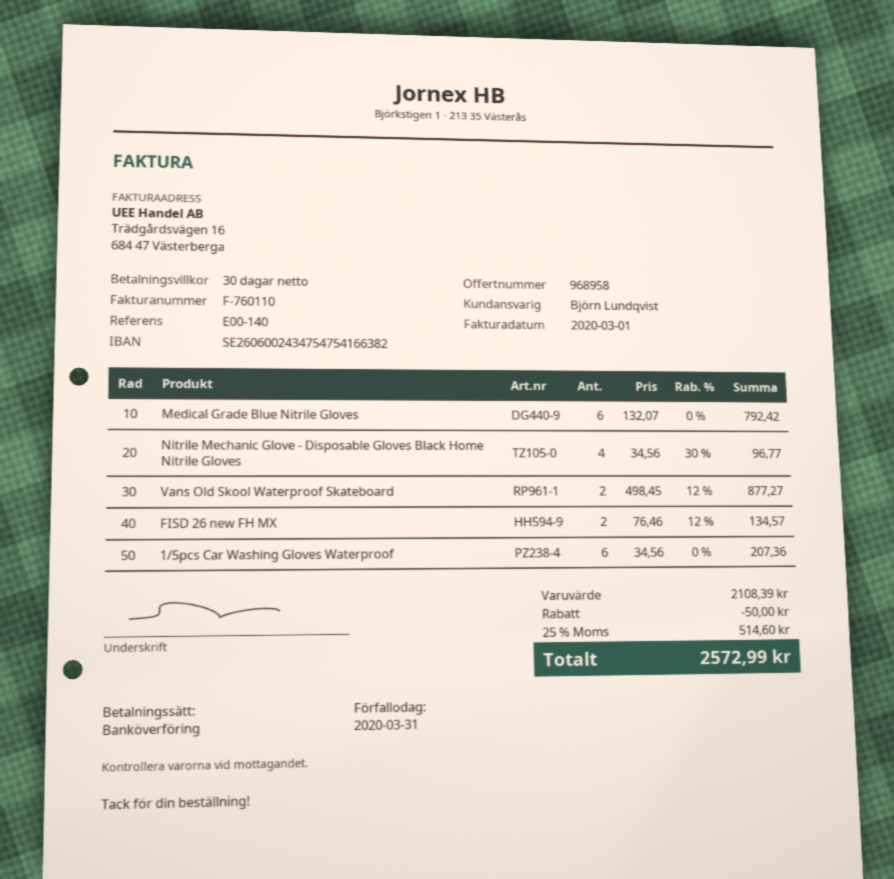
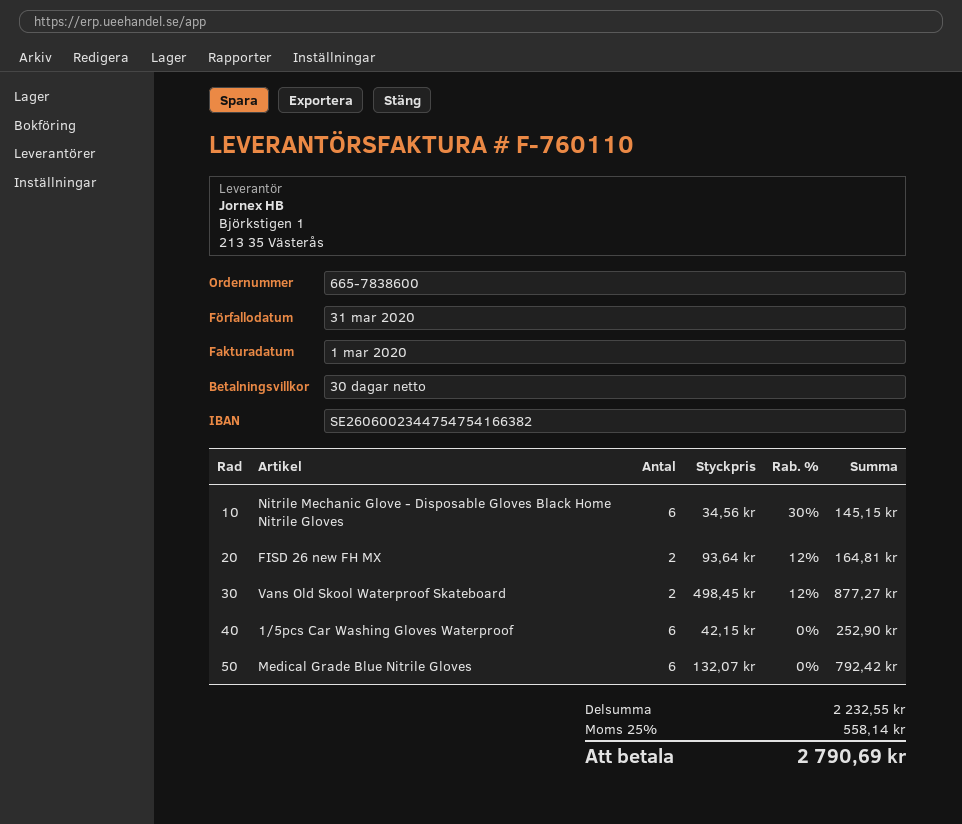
bank account: SE2606002434754754166382 -> SE2606002344754754166382
Nitrile Mechanic Glove - Disposable Gloves Black Home Nitrile Gloves: 4 x 34.56 - 30% = 96.77 -> 6 x 34.56 - 30% = 145.15
FISD 26 new FH MX: 2 x 76.46 - 12% = 134.57 -> 2 x 93.64 - 12% = 164.81
1/5pcs Car Washing Gloves Waterproof: 6 x 34.56 = 207.36 -> 6 x 42.15 = 252.90
subtotal: 2108.39 -> 2232.55
discount: 50.00 -> none
tax: 25% = 514.60 -> 25% = 558.14
total: 2572.99 -> 2790.69

